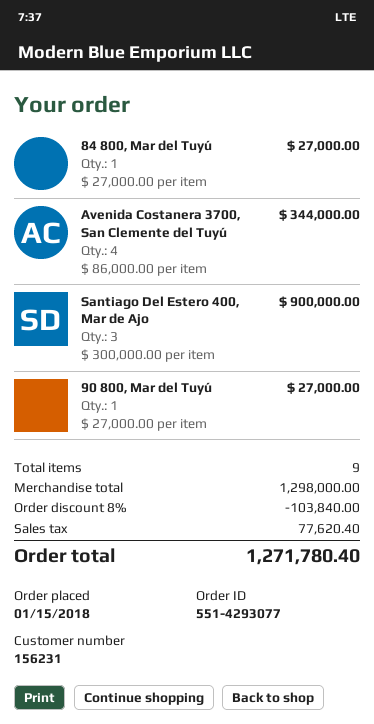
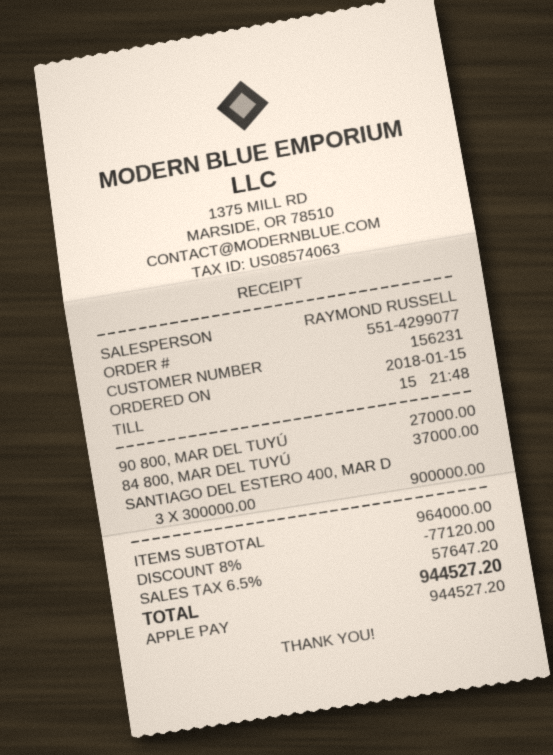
order number: 551-4293077 -> 551-4299077
84 800, Mar del Tuyú: 1 x 27000.00 = 27000.00 -> 1 x 37000.00 = 37000.00
Avenida Costanera 3700, San Clemente del Tuyú: 4 x 86000.00 = 344000.00 -> none
subtotal: 1298000.00 -> 964000.00
discount: 8% = 103840.00 -> 8% = 77120.00
tax: 77620.40 -> 57647.20
total: 1271780.40 -> 944527.20

